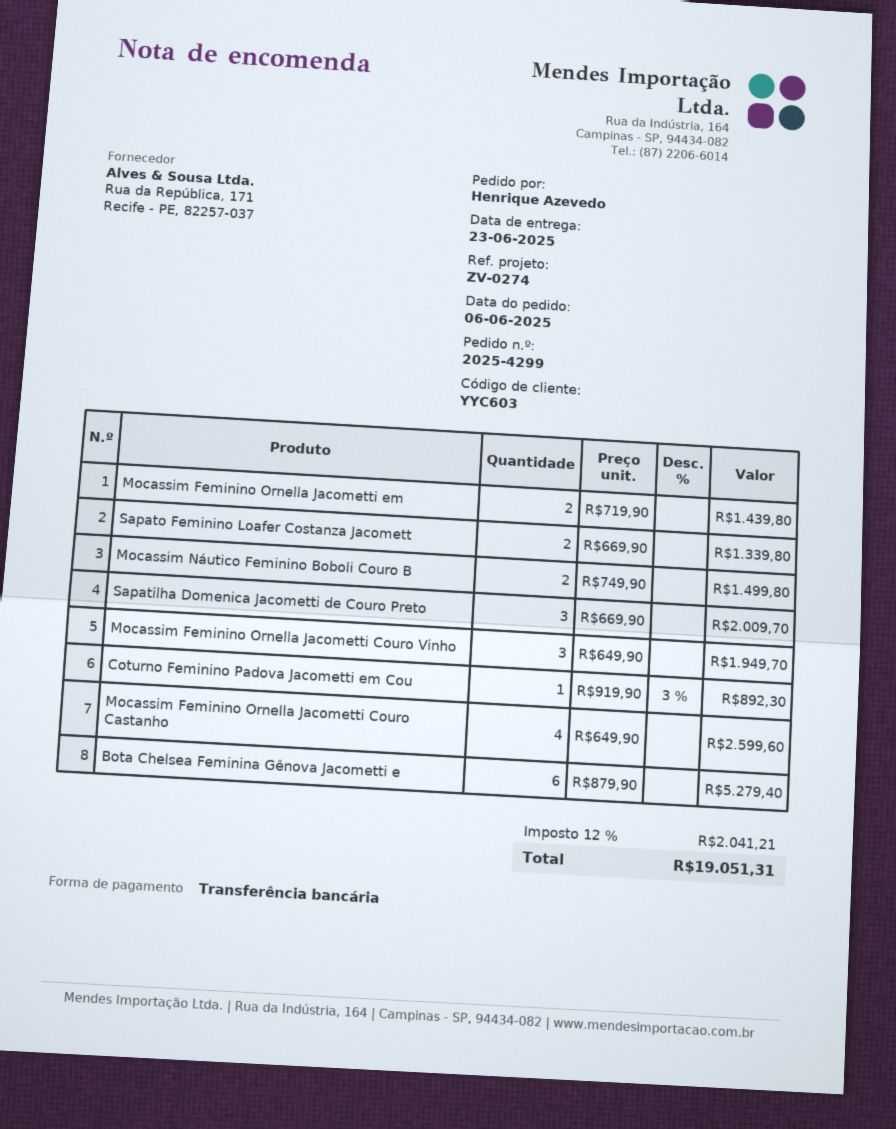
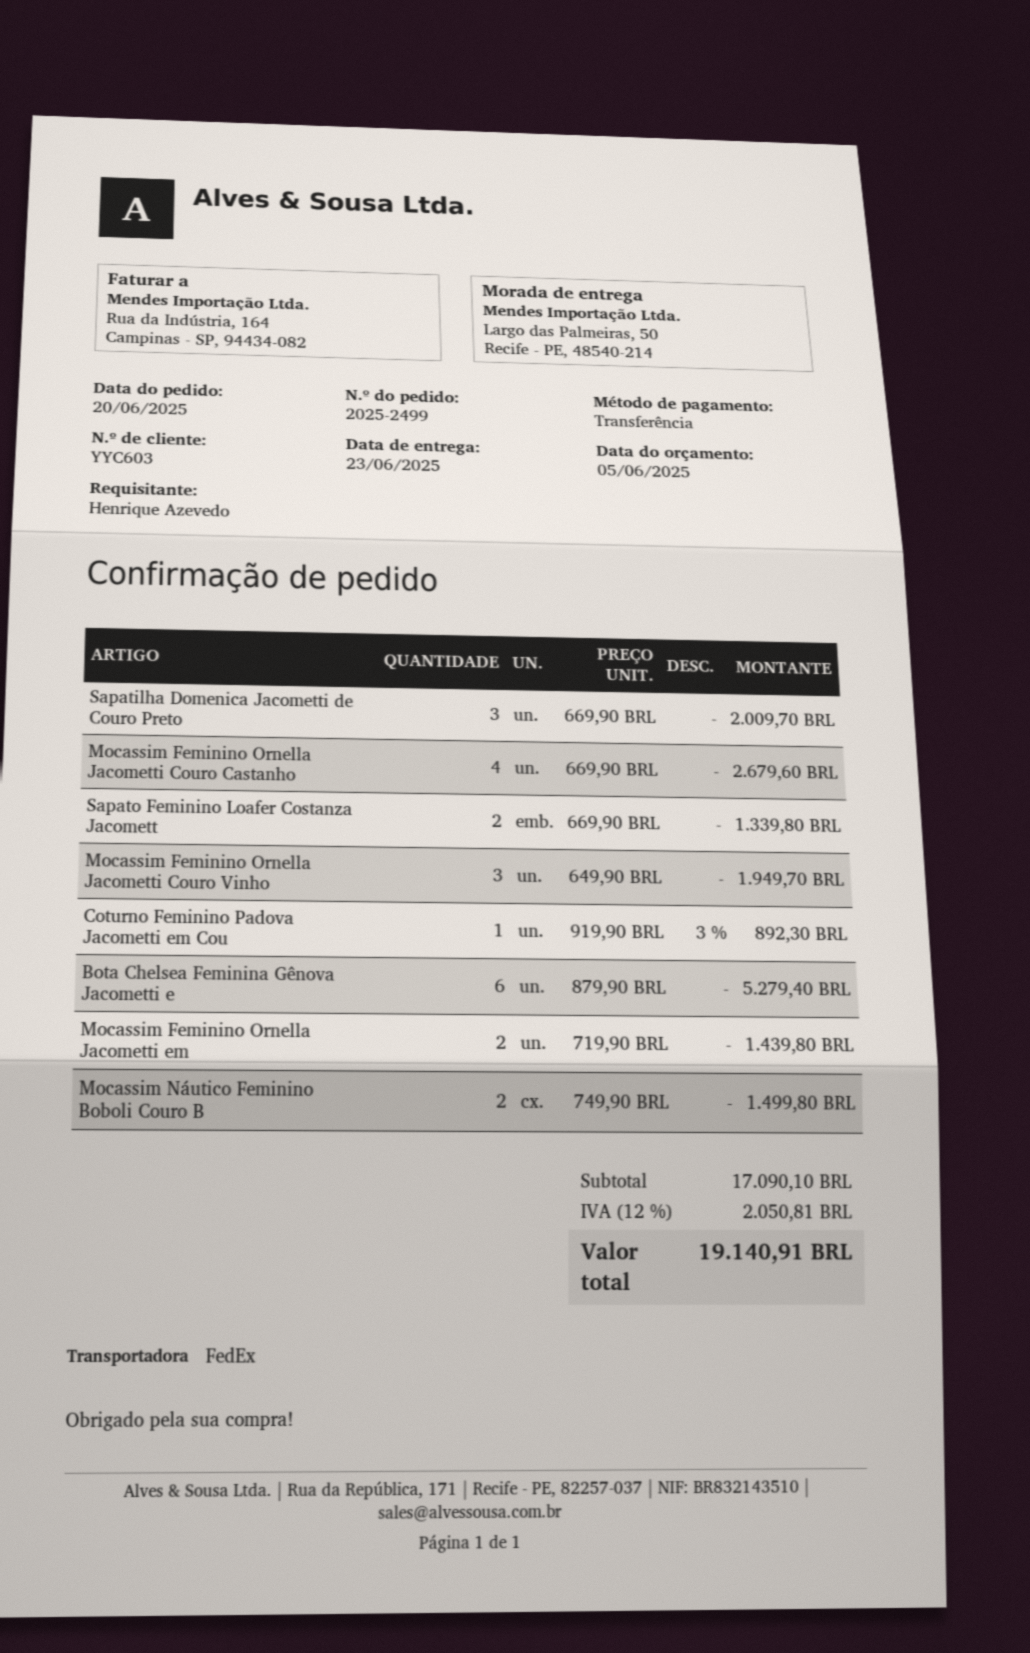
order number: 2025-4299 -> 2025-2499
order date: 2025-06-06 -> 2025-06-20
Mocassim Feminino Ornella Jacometti Couro Castanho: 4 x 649.90 = 2599.60 -> 4 x 669.90 = 2679.60
tax: 12% = 2041.21 -> 12% = 2050.81
total: 19051.31 -> 19140.91

